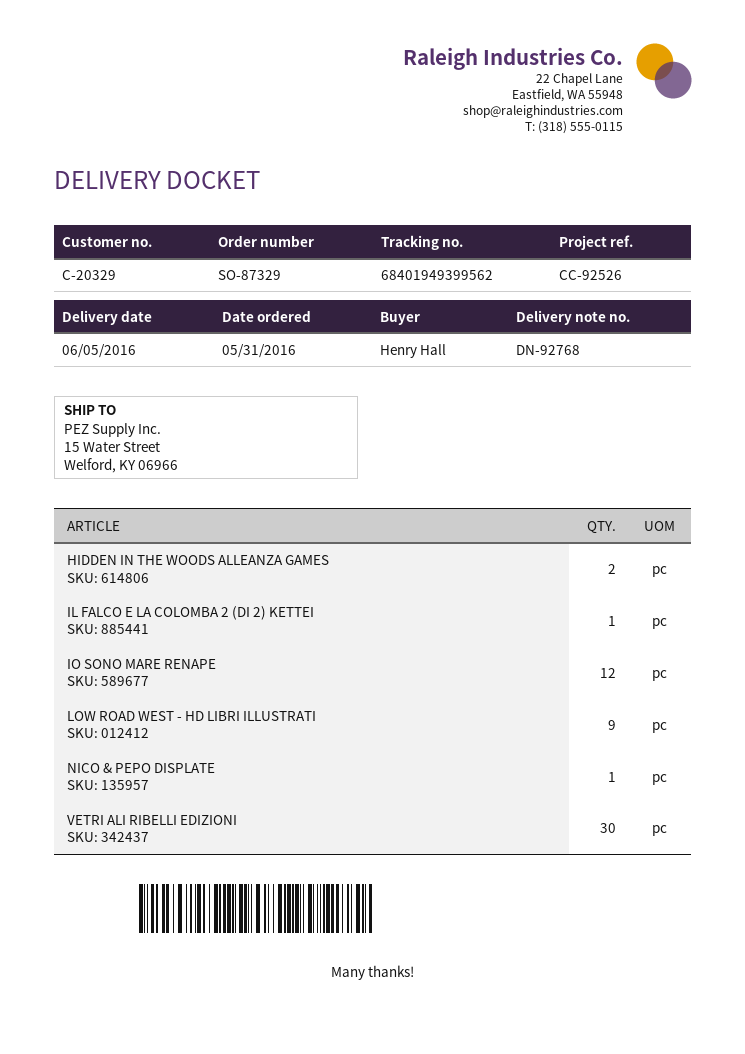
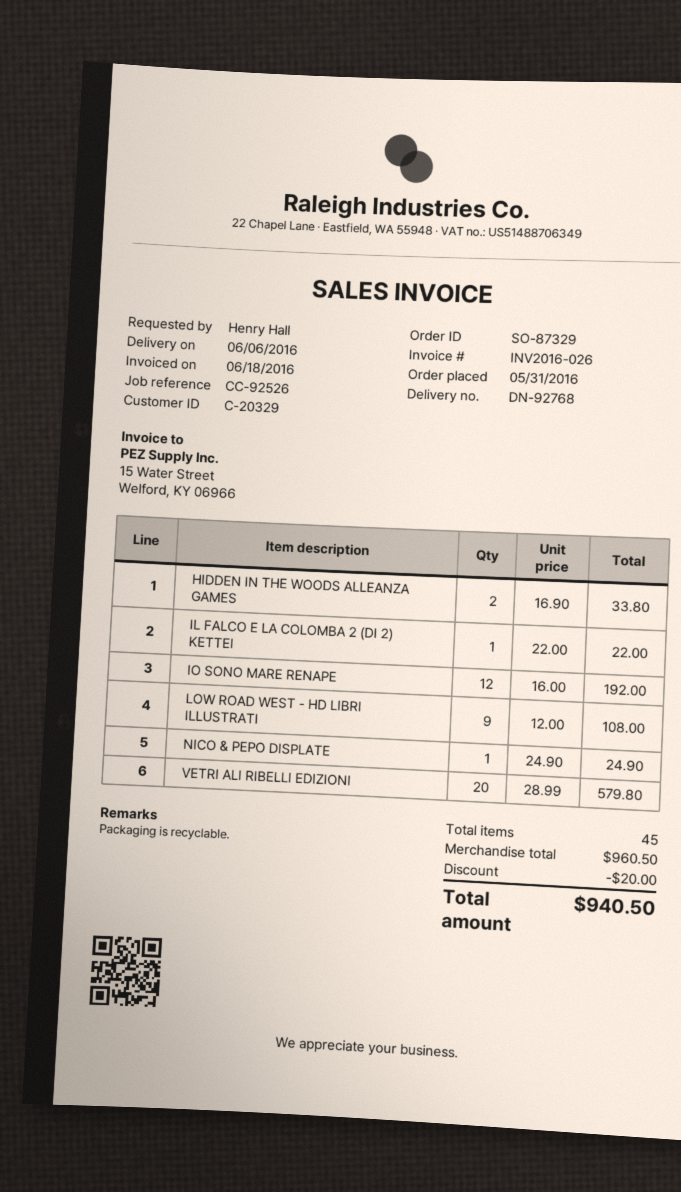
delivery date: 2016-06-05 -> 2016-06-06
VETRI ALI RIBELLI EDIZIONI: 30 -> 20

